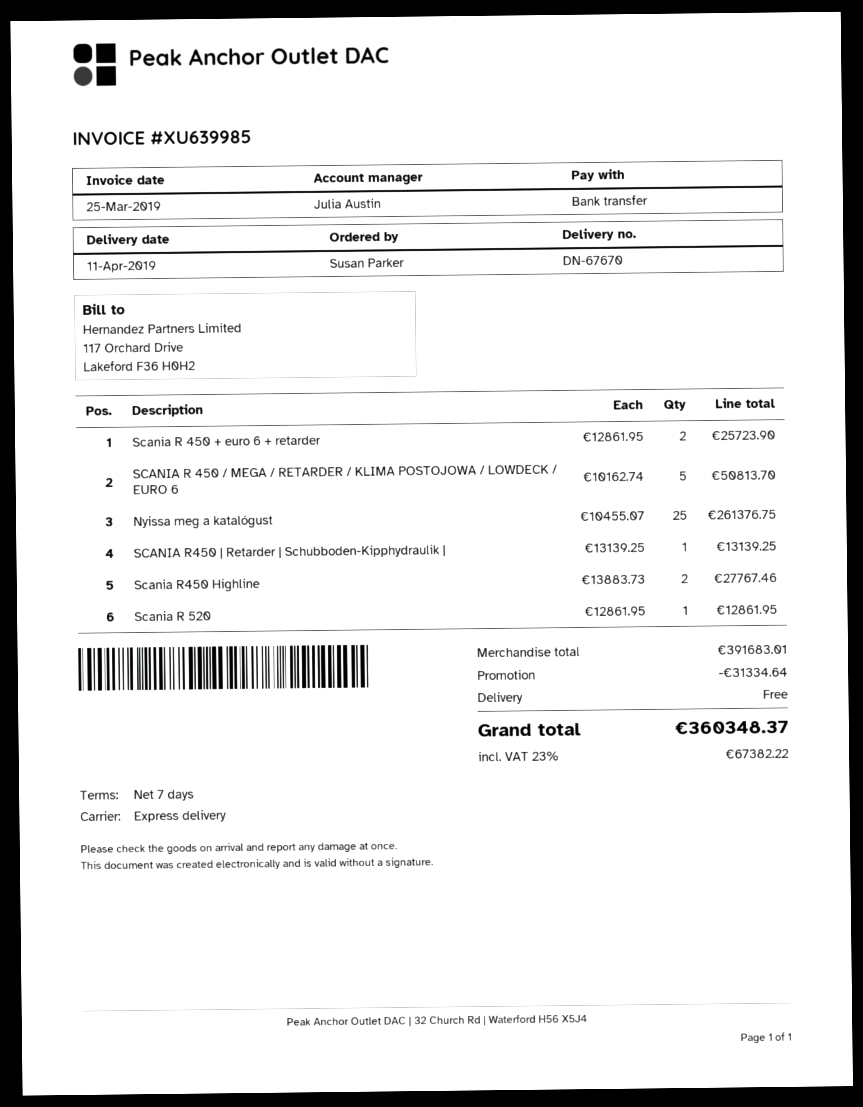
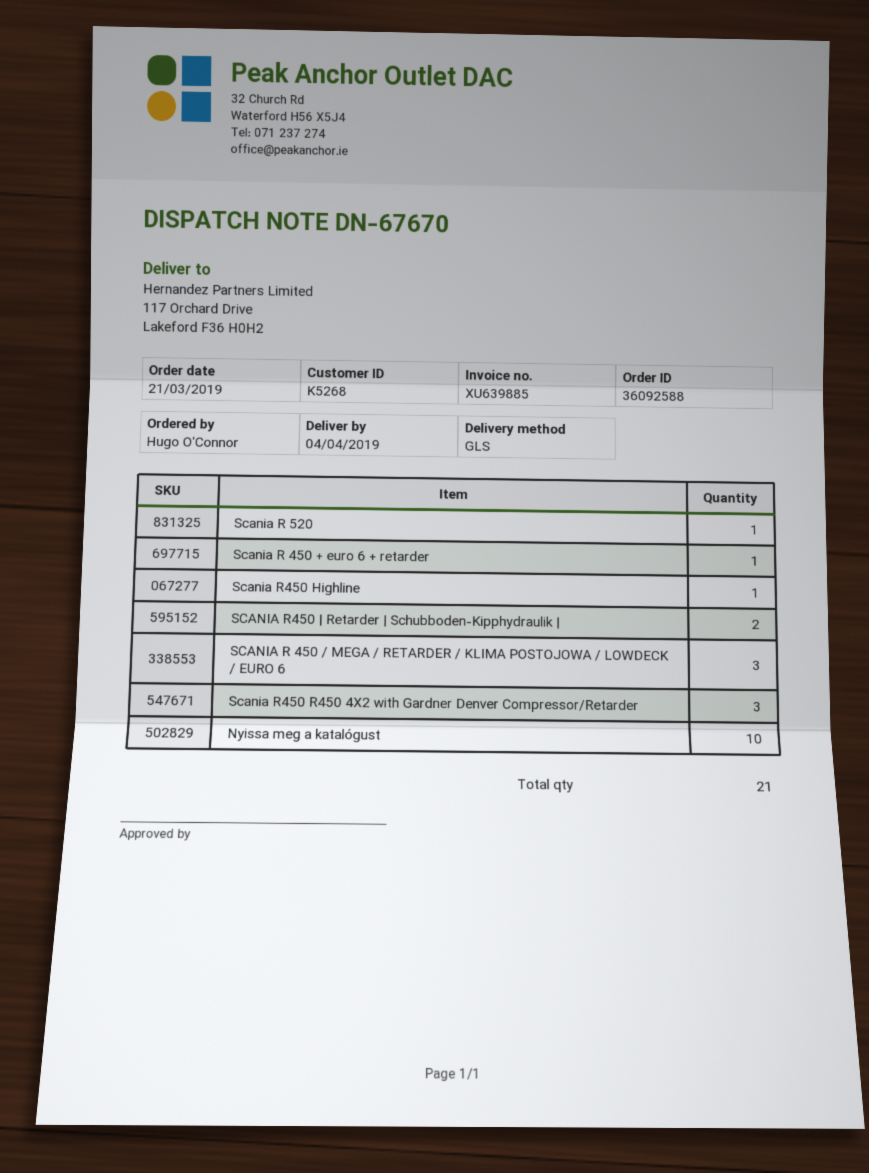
delivery date: 2019-04-11 -> 2019-04-04
invoice number: XU639985 -> XU639885
ordered by: Susan Parker -> Hugo O'Connor
shipping method: express -> GLS
Scania R 450 + euro 6 + retarder: 2 -> 1
SCANIA R 450 / MEGA / RETARDER / KLIMA POSTOJOWA / LOWDECK / EURO 6: 5 -> 3
Nyissa meg a katalógust: 25 -> 10
SCANIA R450 | Retarder | Schubboden-Kipphydraulik |: 1 -> 2
Scania R450 Highline: 2 -> 1
Scania R450 R450 4X2 with Gardner Denver Compressor/Retarder: none -> 3

